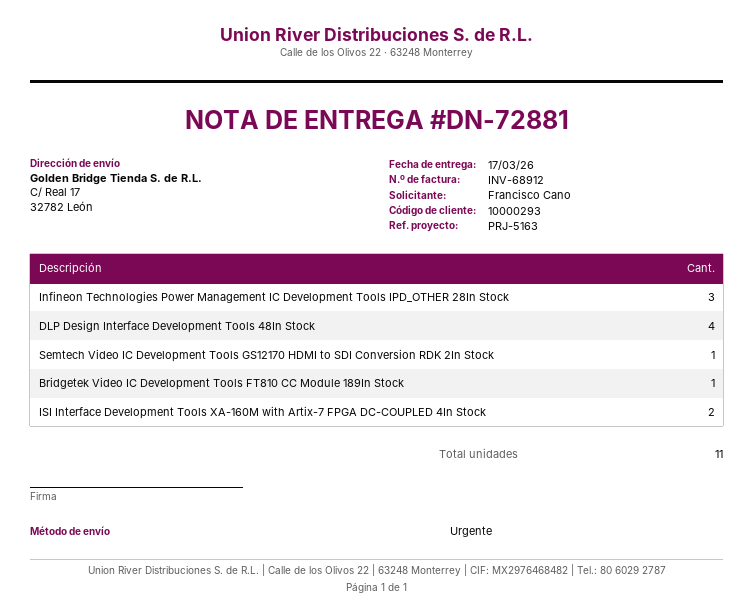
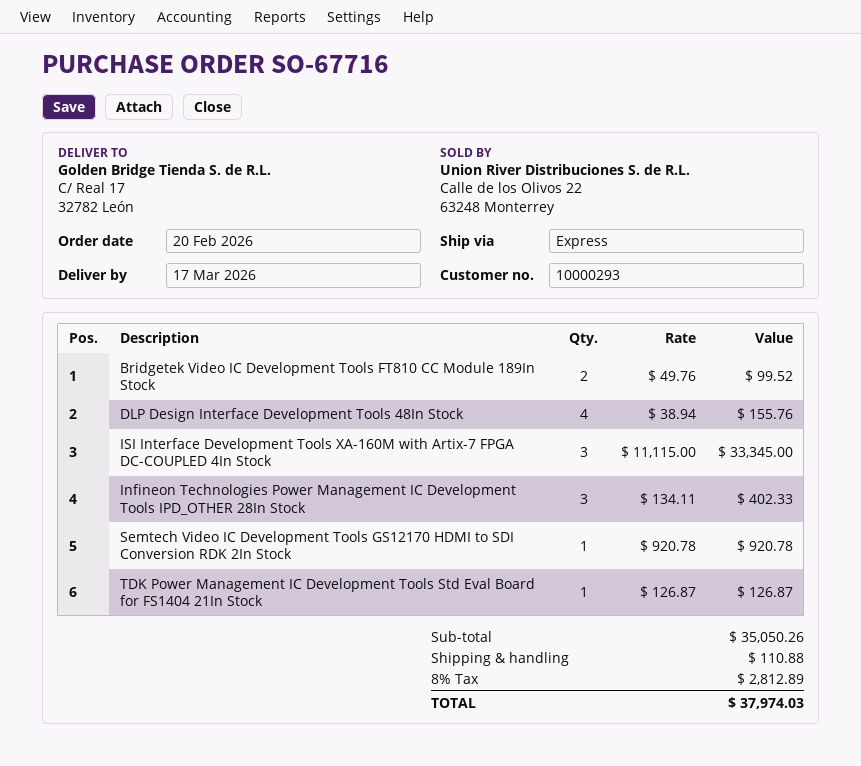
Bridgetek Video IC Development Tools FT810 CC Module 189In Stock: 1 -> 2
ISI Interface Development Tools XA-160M with Artix-7 FPGA DC-COUPLED 4In Stock: 2 -> 3
TDK Power Management IC Development Tools Std Eval Board for FS1404 21In Stock: none -> 1

